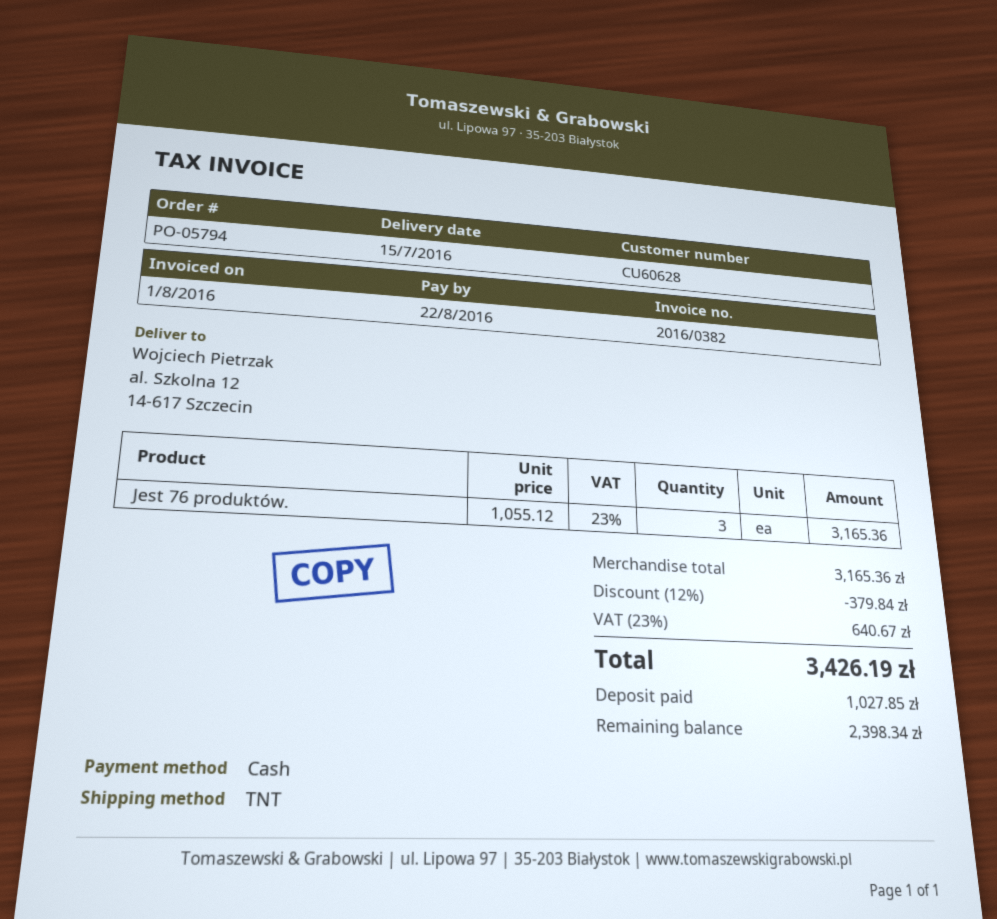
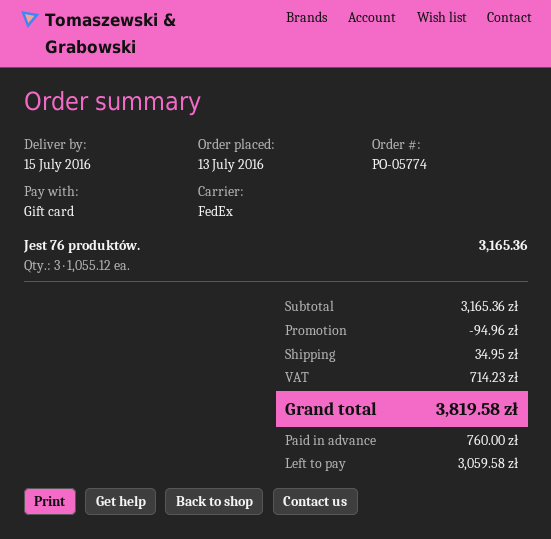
order number: PO-05794 -> PO-05774
payment method: cash -> gift card
shipping method: TNT -> FedEx
discount: 379.84 -> 94.96
shipping: none -> 34.95
tax: 640.67 -> 714.23
total: 3426.19 -> 3819.58
deposit: 1027.85 -> 760.00
balance: 2398.34 -> 3059.58

